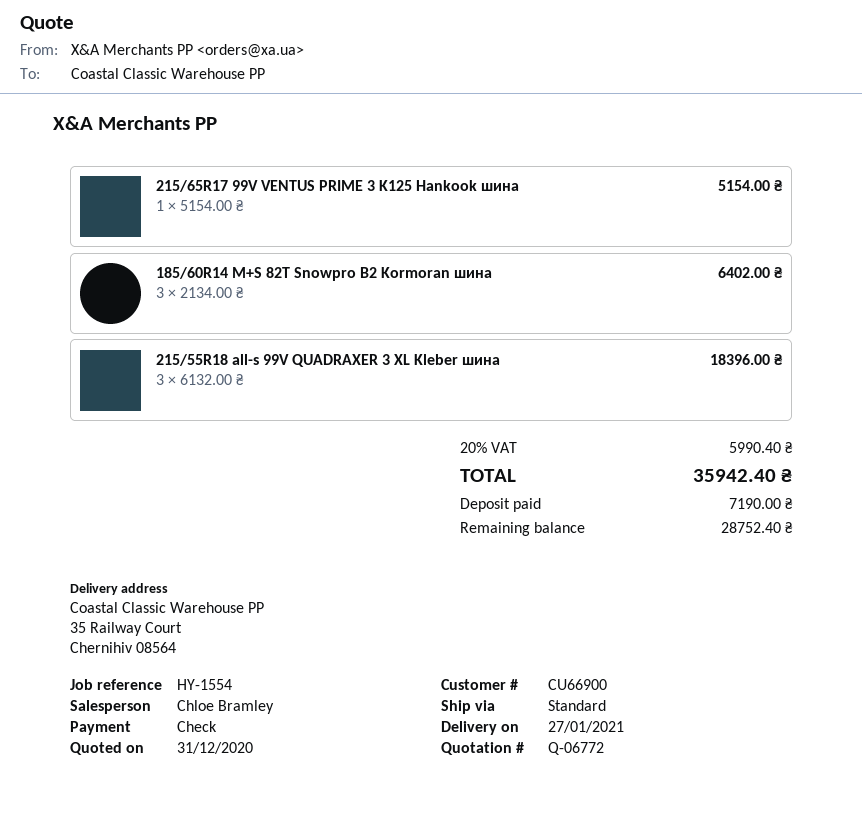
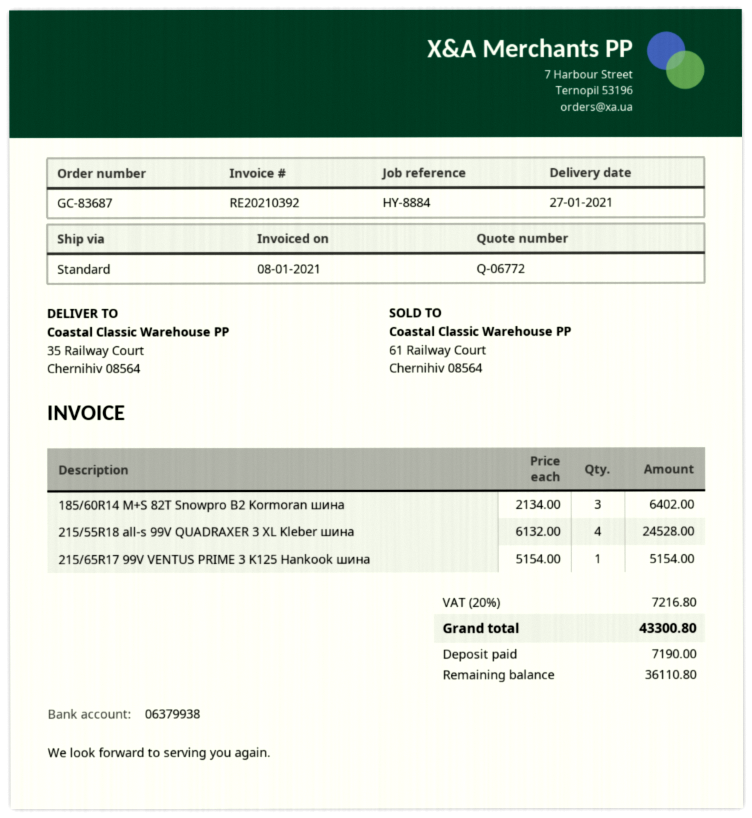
reference: HY-1554 -> HY-8884
215/55R18 all-s 99V QUADRAXER 3 XL Kleber шина: 3 x 6132.00 = 18396.00 -> 4 x 6132.00 = 24528.00
tax: 20% = 5990.40 -> 20% = 7216.80
total: 35942.40 -> 43300.80
balance: 28752.40 -> 36110.80

